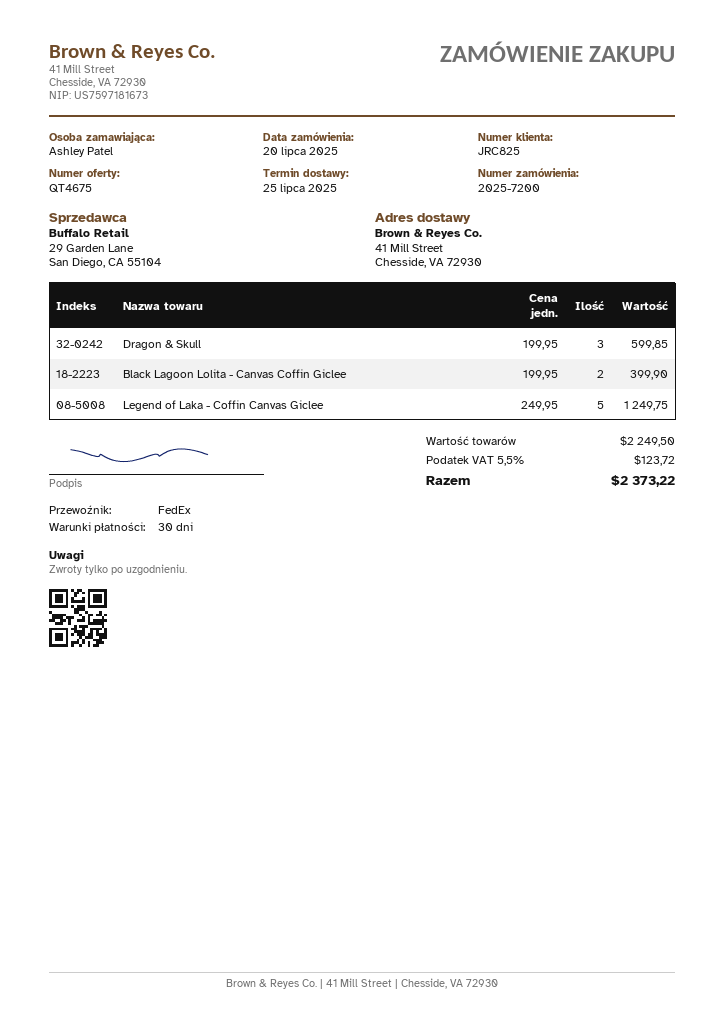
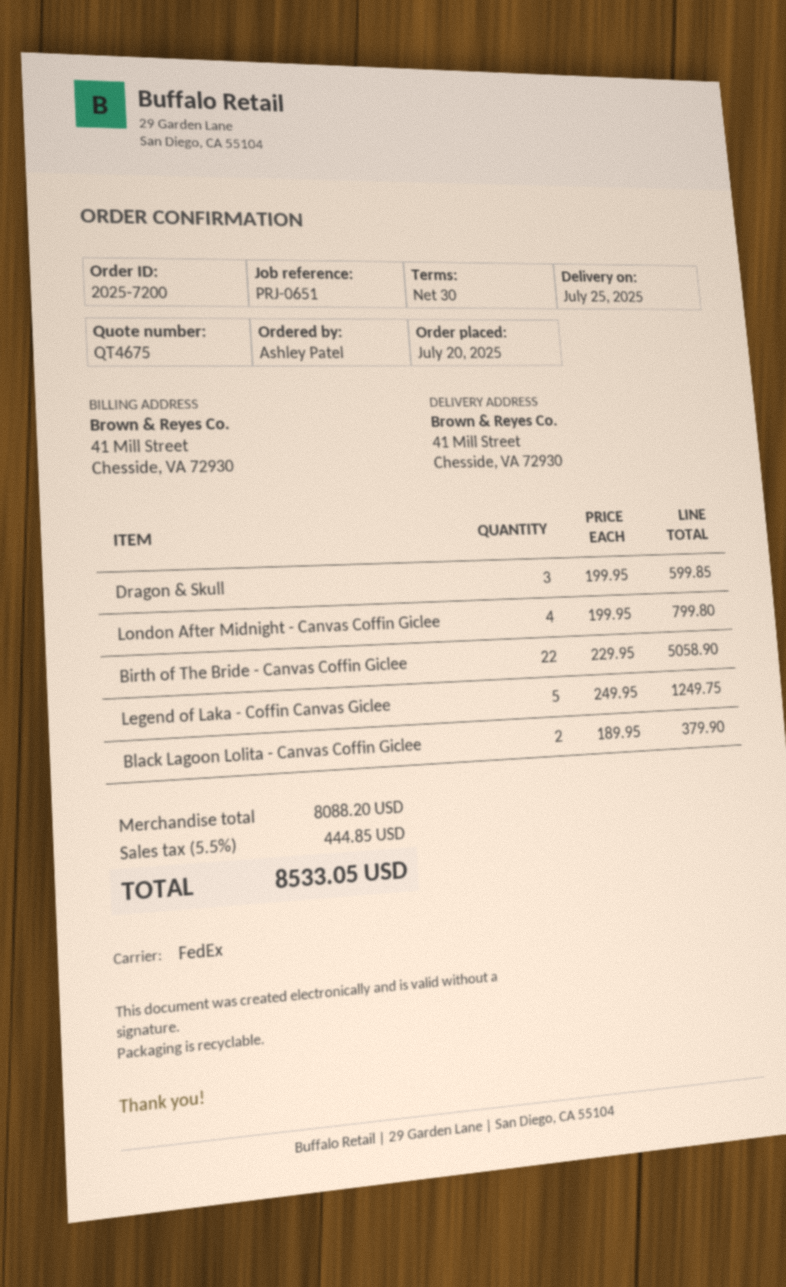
Black Lagoon Lolita - Canvas Coffin Giclee: 2 x 199.95 = 399.90 -> 2 x 189.95 = 379.90
London After Midnight - Canvas Coffin Giclee: none -> 4 x 199.95 = 799.80
Birth of The Bride - Canvas Coffin Giclee: none -> 22 x 229.95 = 5058.90
subtotal: 2249.50 -> 8088.20
tax: 5.5% = 123.72 -> 5.5% = 444.85
total: 2373.22 -> 8533.05

